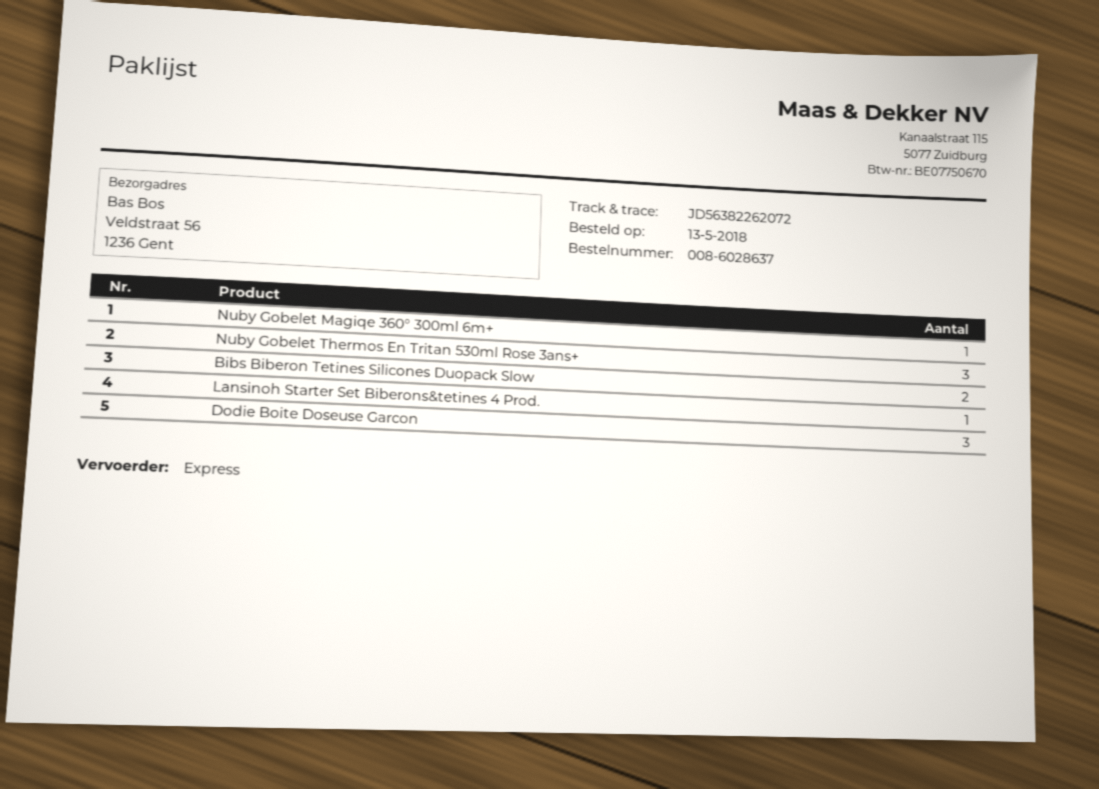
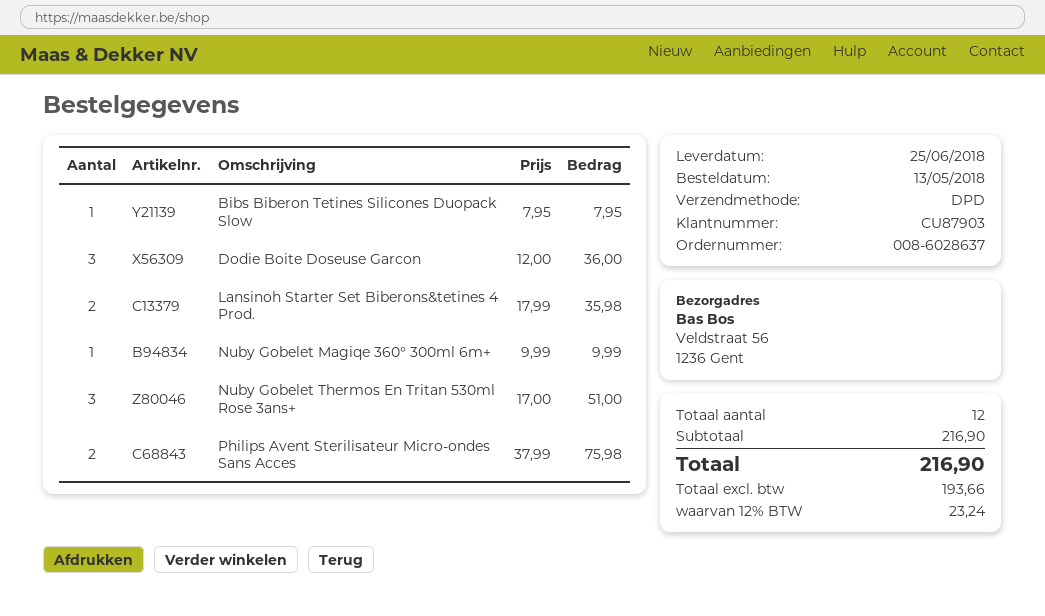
shipping method: express -> DPD
Bibs Biberon Tetines Silicones Duopack Slow: 2 -> 1
Lansinoh Starter Set Biberons&tetines 4 Prod.: 1 -> 2
Philips Avent Sterilisateur Micro-ondes Sans Acces: none -> 2

